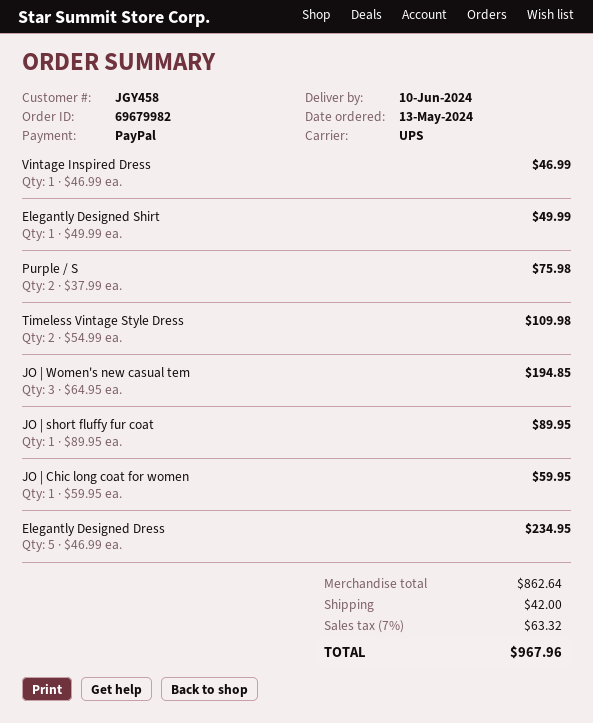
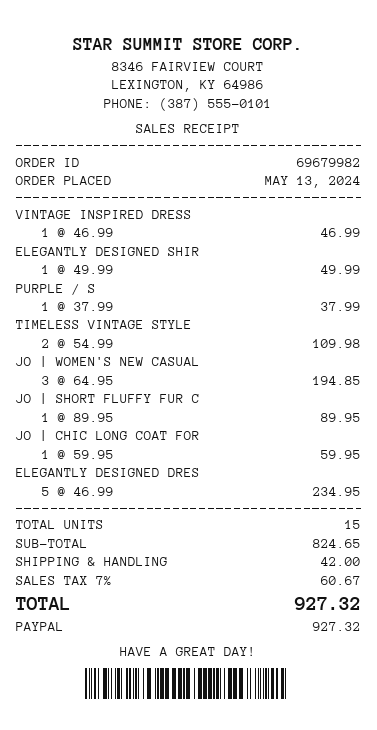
Purple / S: 2 x 37.99 = 75.98 -> 1 x 37.99 = 37.99
subtotal: 862.64 -> 824.65
tax: 7% = 63.32 -> 7% = 60.67
total: 967.96 -> 927.32

